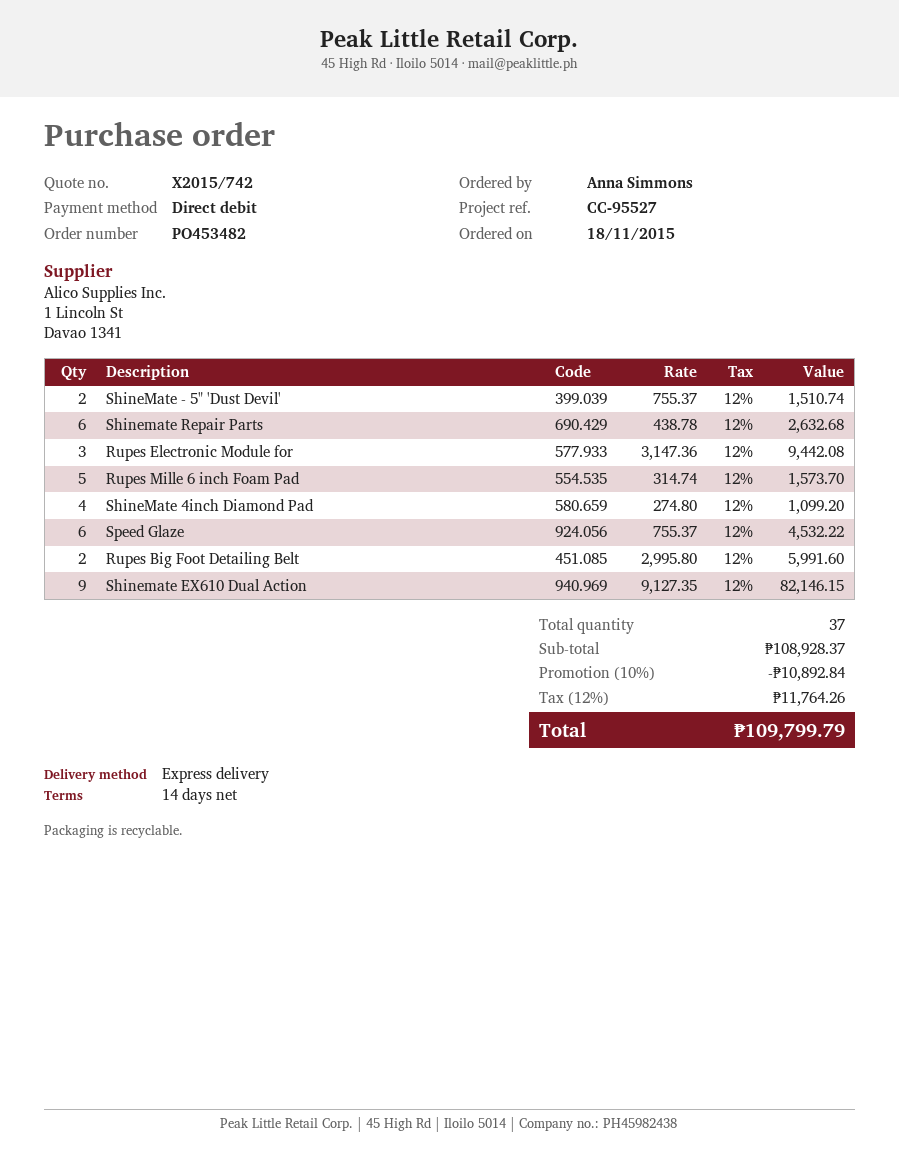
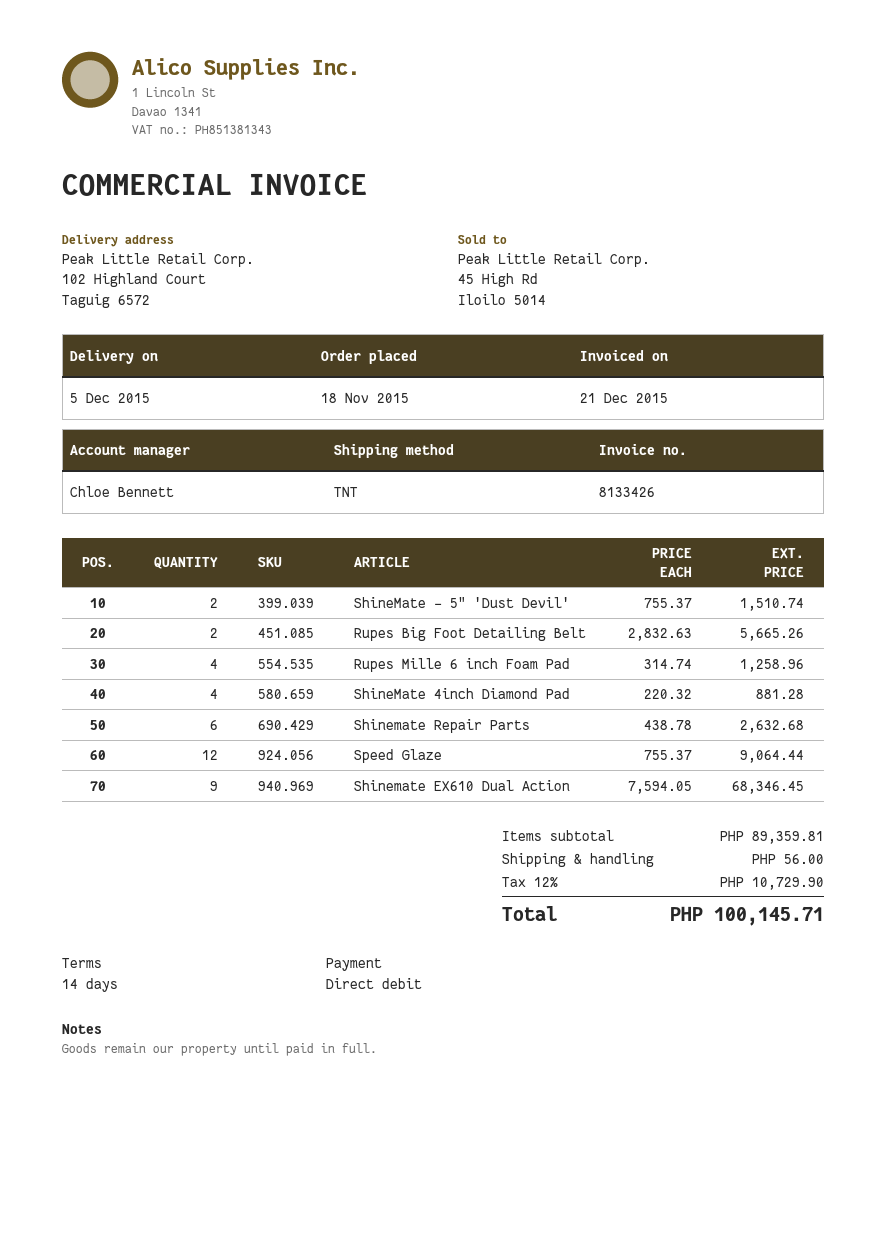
shipping method: express -> TNT
Rupes Electronic Module for: 3 x 3147.36 = 9442.08 -> none
Rupes Mille 6 inch Foam Pad: 5 x 314.74 = 1573.70 -> 4 x 314.74 = 1258.96
ShineMate 4inch Diamond Pad: 4 x 274.80 = 1099.20 -> 4 x 220.32 = 881.28
Speed Glaze: 6 x 755.37 = 4532.22 -> 12 x 755.37 = 9064.44
Rupes Big Foot Detailing Belt: 2 x 2995.80 = 5991.60 -> 2 x 2832.63 = 5665.26
Shinemate EX610 Dual Action: 9 x 9127.35 = 82146.15 -> 9 x 7594.05 = 68346.45
subtotal: 108928.37 -> 89359.81
discount: 10% = 10892.84 -> none
shipping: none -> 56.00
tax: 12% = 11764.26 -> 12% = 10729.90
total: 109799.79 -> 100145.71

